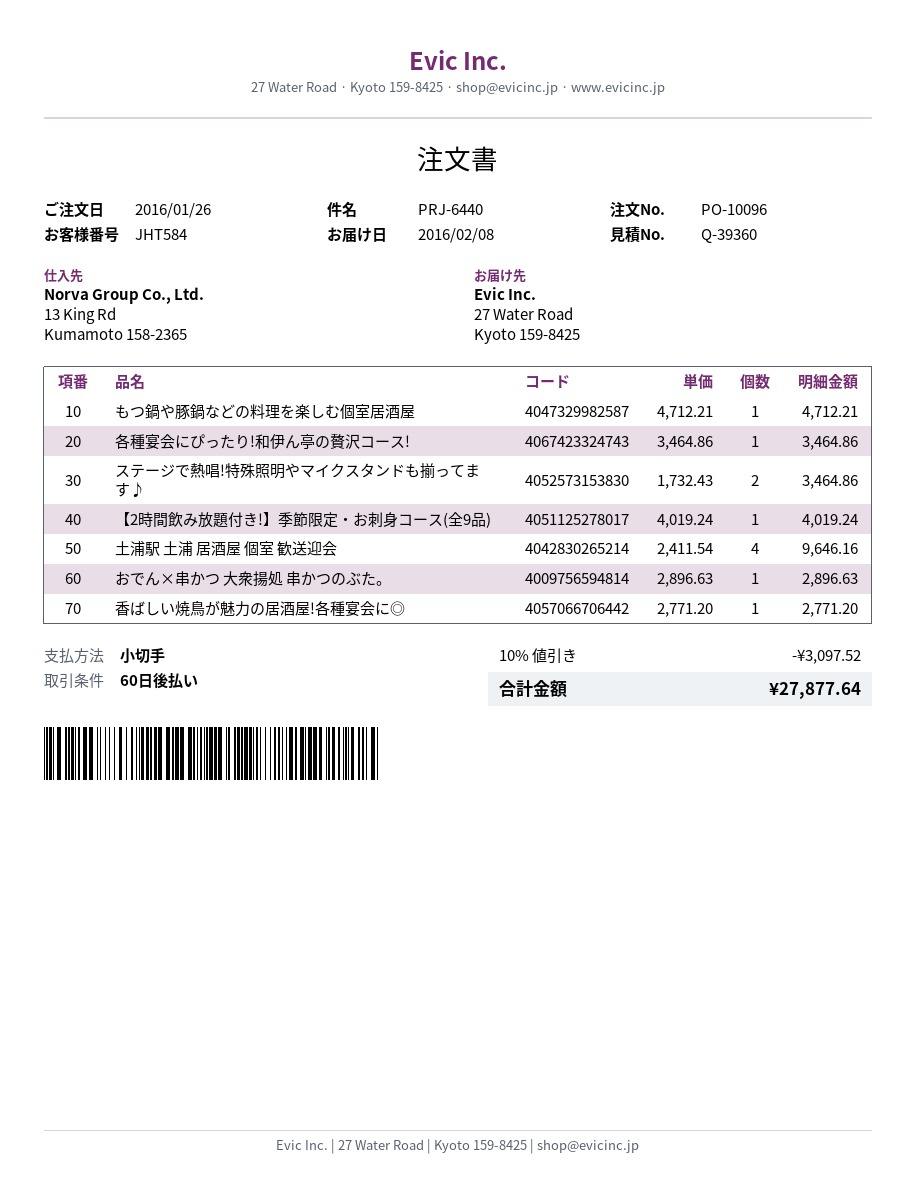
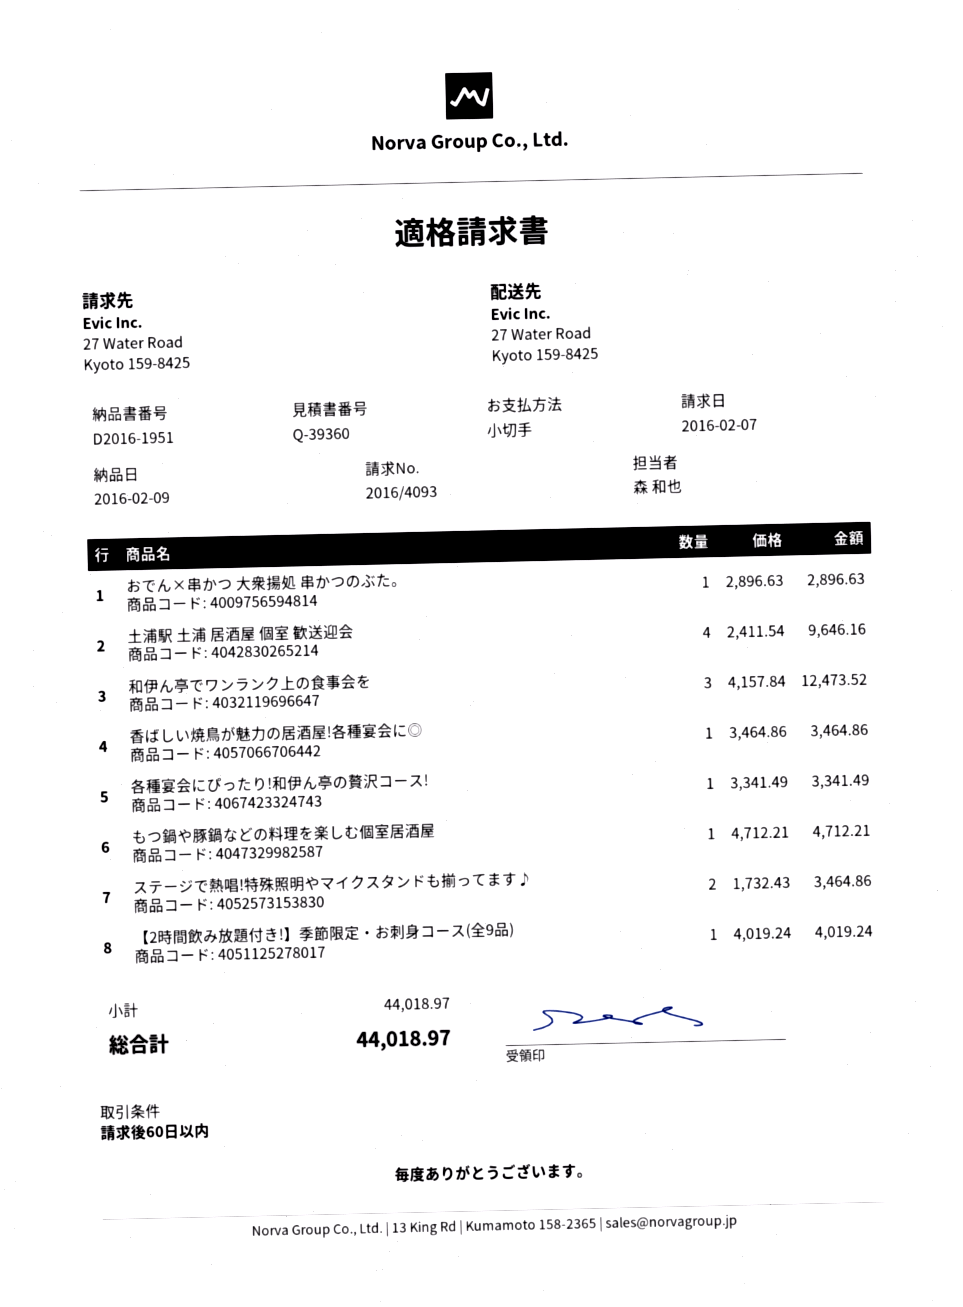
delivery date: 2016-02-08 -> 2016-02-09
各種宴会にぴったり!和伊ん亭の贅沢コース!: 1 x 3464.86 = 3464.86 -> 1 x 3341.49 = 3341.49
香ばしい焼鳥が魅力の居酒屋!各種宴会に◎: 1 x 2771.20 = 2771.20 -> 1 x 3464.86 = 3464.86
和伊ん亭でワンランク上の食事会を: none -> 3 x 4157.84 = 12473.52
discount: 10% = 3097.52 -> none
total: 27877.64 -> 44018.97

